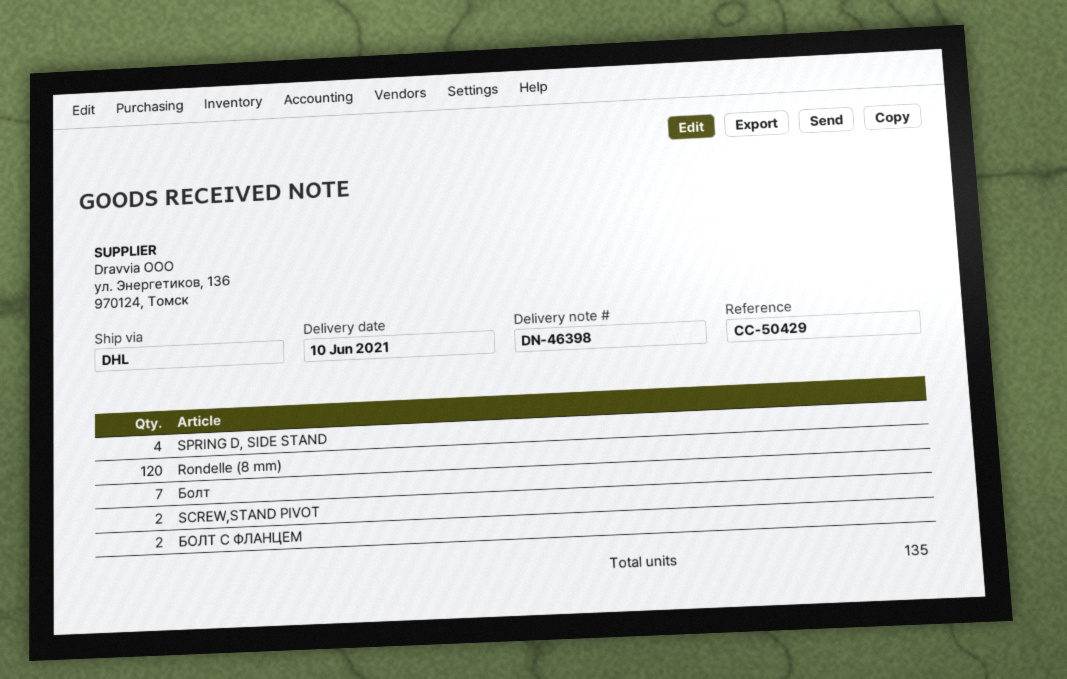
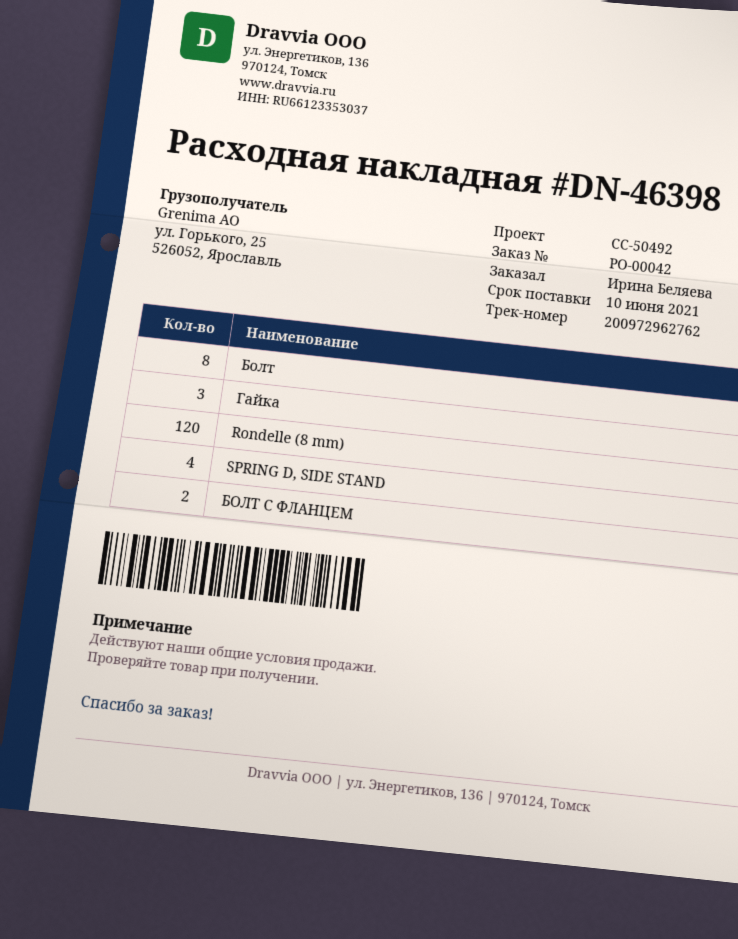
reference: CC-50429 -> CC-50492
Болт: 7 -> 8
SCREW,STAND PIVOT: 2 -> none
Гайка: none -> 3

